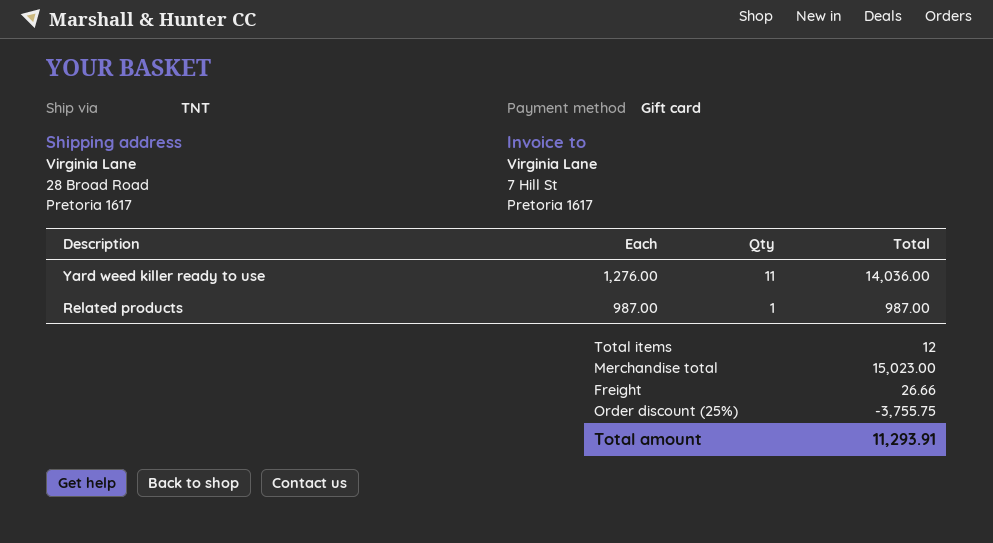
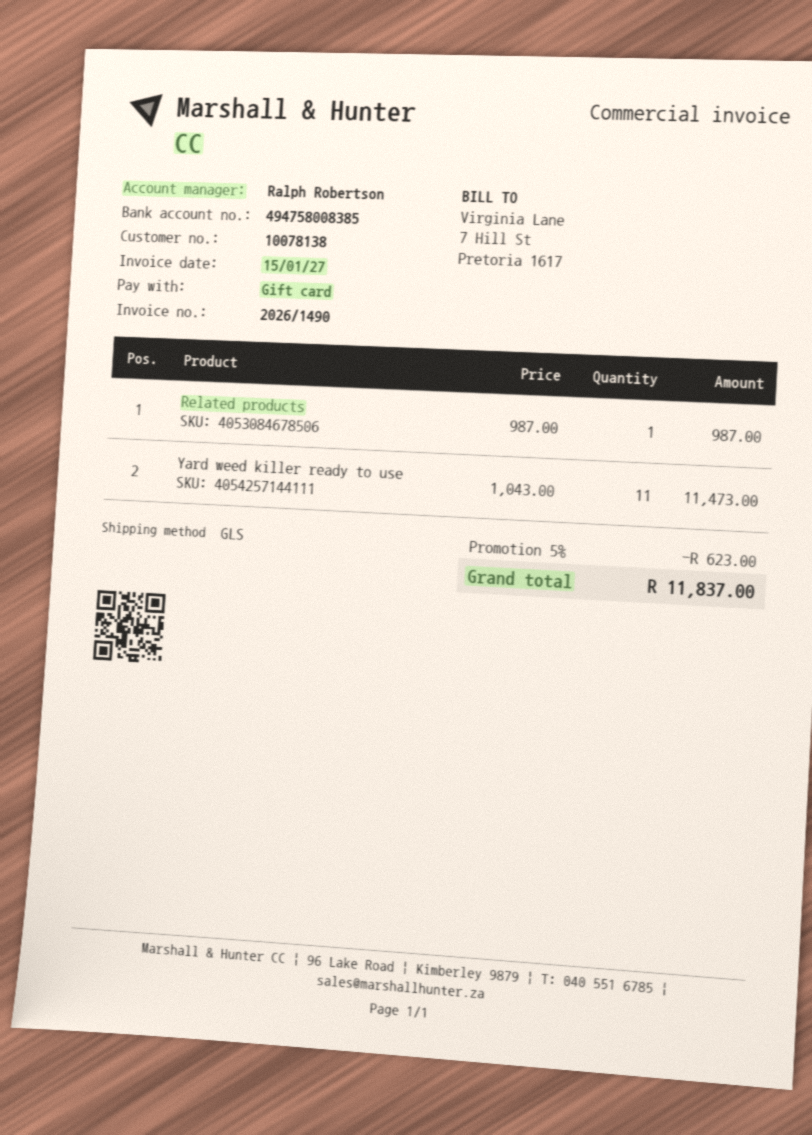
shipping method: TNT -> GLS
Yard weed killer ready to use: 11 x 1276.00 = 14036.00 -> 11 x 1043.00 = 11473.00
discount: 25% = 3755.75 -> 5% = 623.00
shipping: 26.66 -> none
total: 11293.91 -> 11837.00

